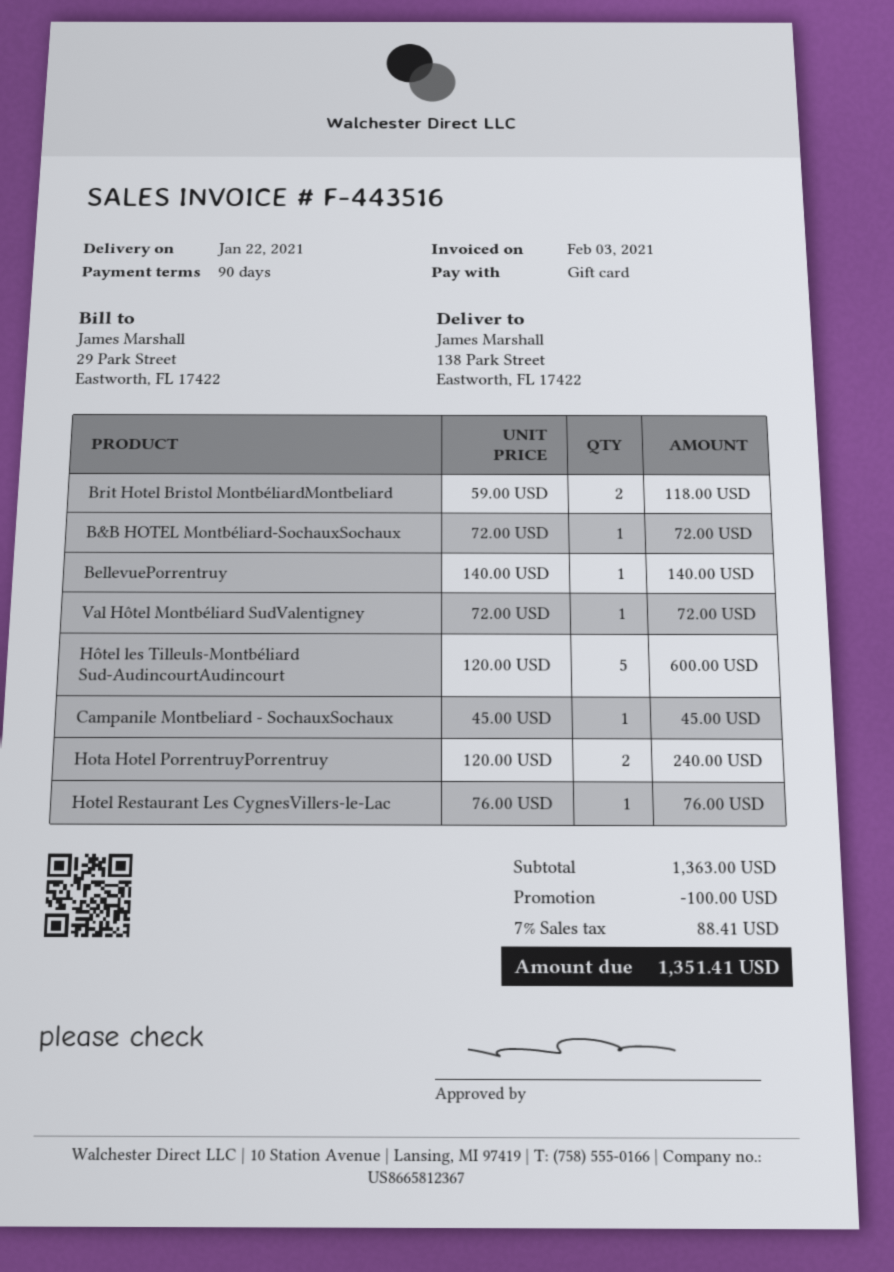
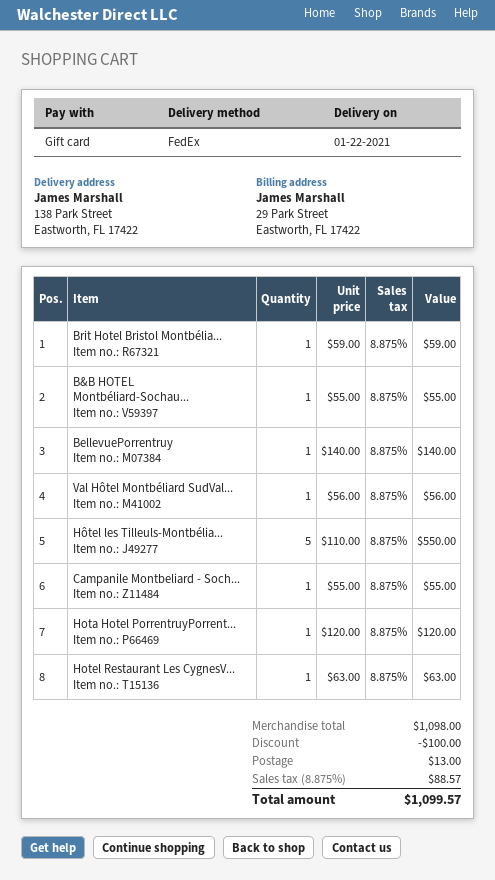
Brit Hotel Bristol MontbéliardMontbeliard: 2 x 59.00 = 118.00 -> 1 x 59.00 = 59.00
B&B HOTEL Montbéliard-SochauxSochaux: 1 x 72.00 = 72.00 -> 1 x 55.00 = 55.00
Val Hôtel Montbéliard SudValentigney: 1 x 72.00 = 72.00 -> 1 x 56.00 = 56.00
Hôtel les Tilleuls-Montbéliard Sud-AudincourtAudincourt: 5 x 120.00 = 600.00 -> 5 x 110.00 = 550.00
Campanile Montbeliard - SochauxSochaux: 1 x 45.00 = 45.00 -> 1 x 55.00 = 55.00
Hota Hotel PorrentruyPorrentruy: 2 x 120.00 = 240.00 -> 1 x 120.00 = 120.00
Hotel Restaurant Les CygnesVillers-le-Lac: 1 x 76.00 = 76.00 -> 1 x 63.00 = 63.00
subtotal: 1363.00 -> 1098.00
shipping: none -> 13.00
tax: 7% = 88.41 -> 8.875% = 88.57
total: 1351.41 -> 1099.57

